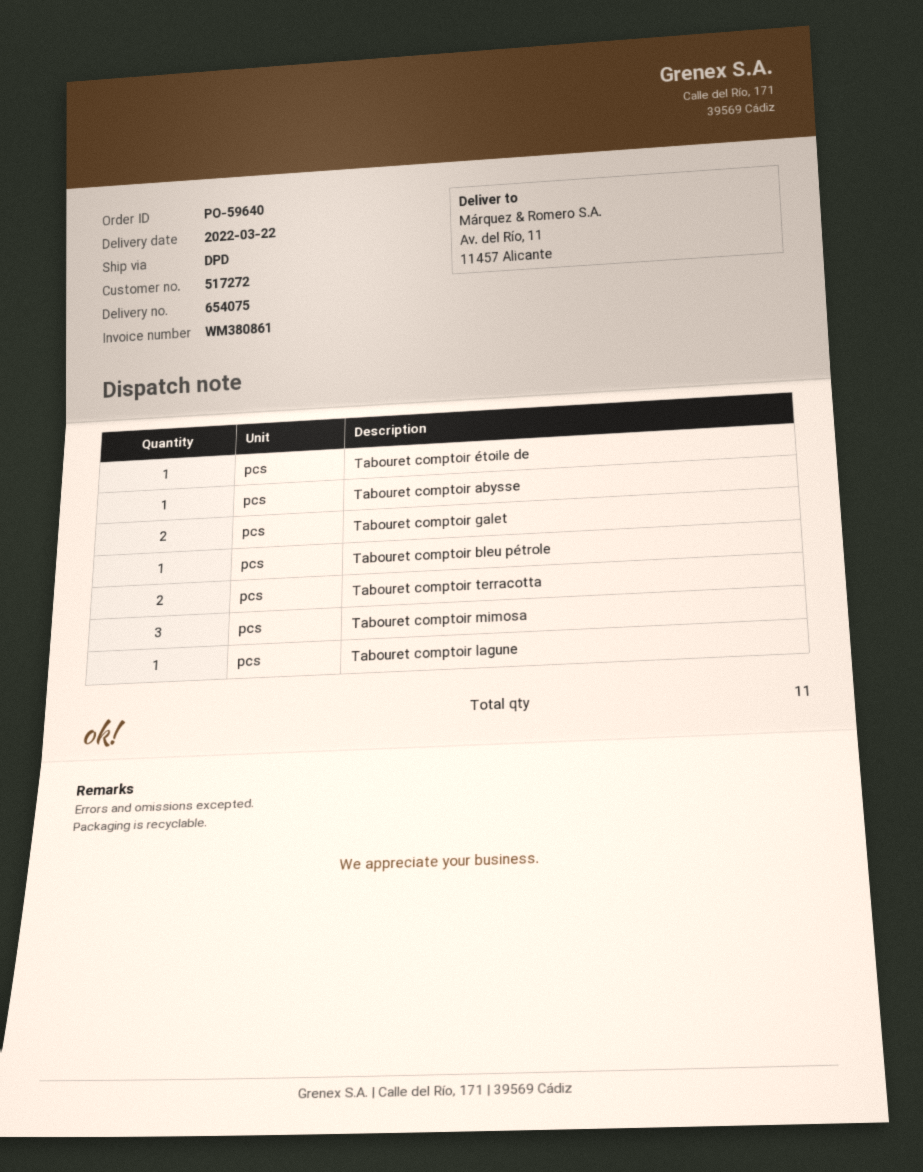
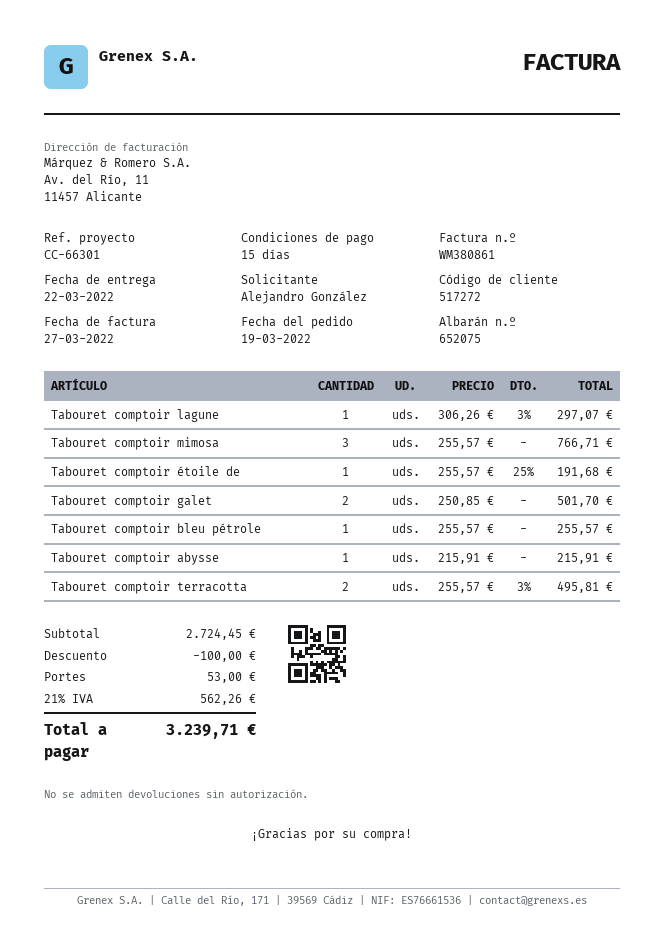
delivery note number: 654075 -> 652075

